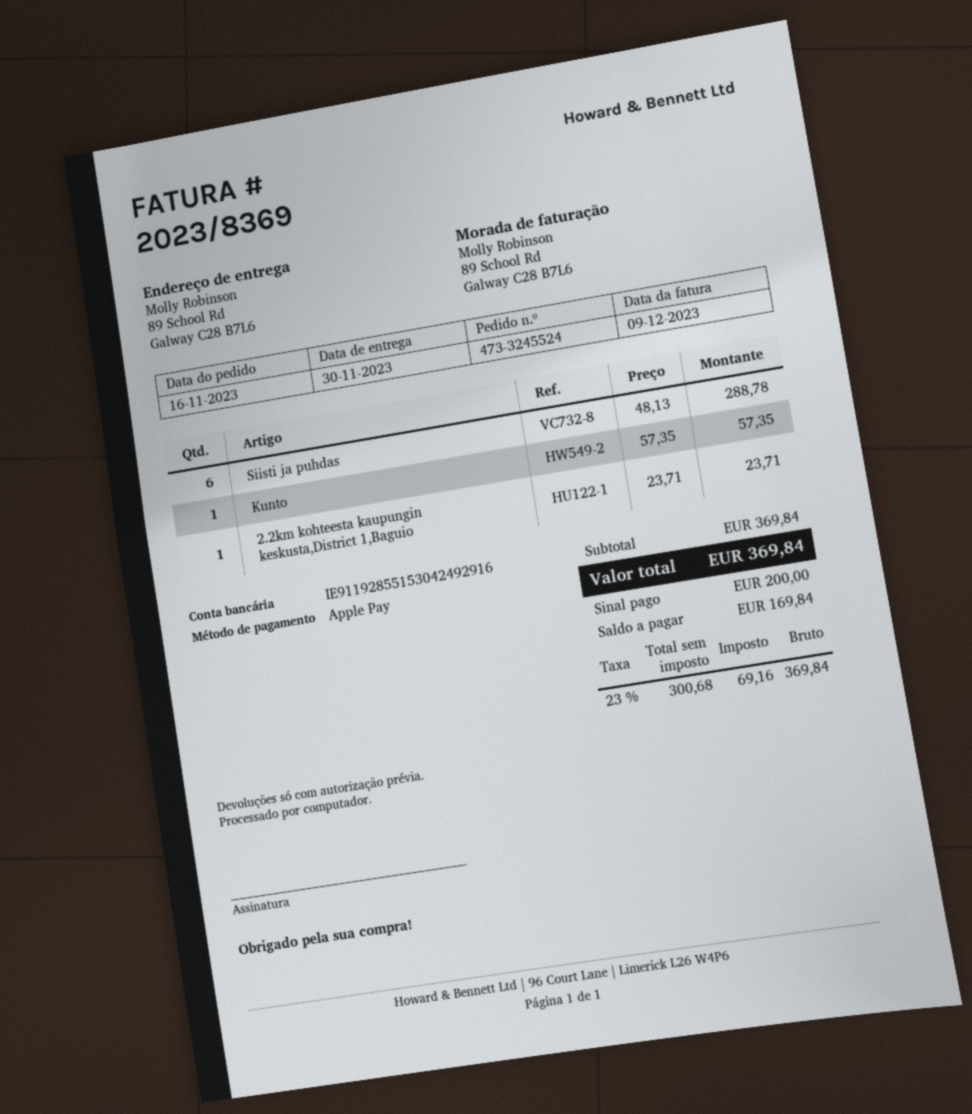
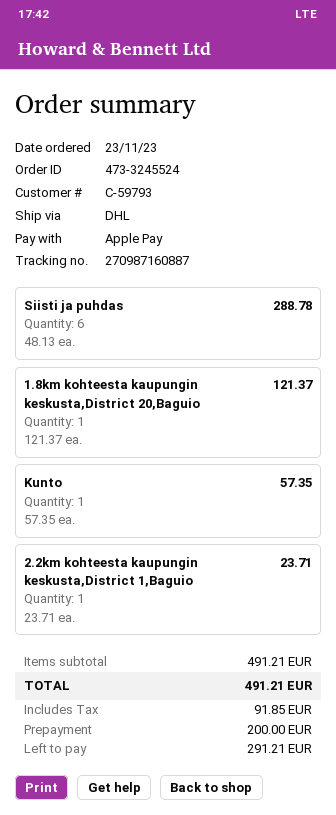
order date: 2023-11-16 -> 2023-11-23
1.8km kohteesta kaupungin keskusta,District 20,Baguio: none -> 1 x 121.37 = 121.37
subtotal: 369.84 -> 491.21
tax: 69.16 -> 91.85
total: 369.84 -> 491.21
balance: 169.84 -> 291.21

